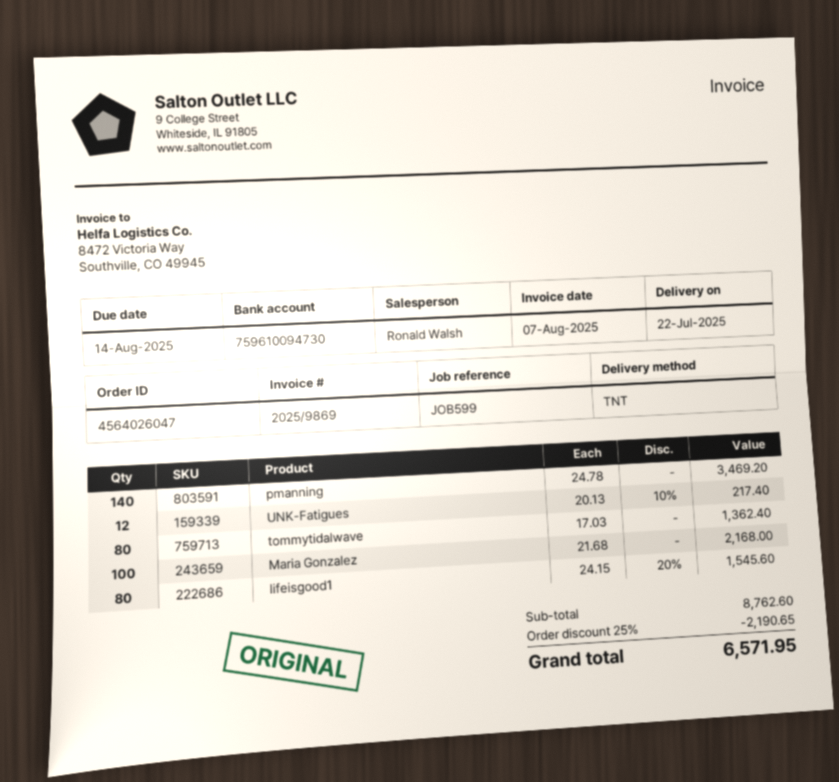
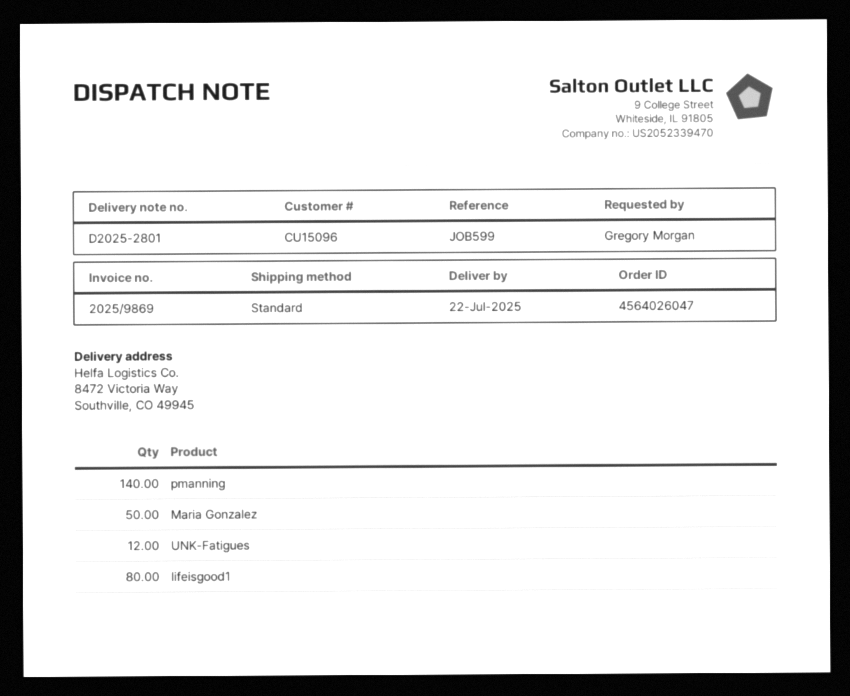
shipping method: TNT -> standard
tommytidalwave: 80 -> none
Maria Gonzalez: 100 -> 50

